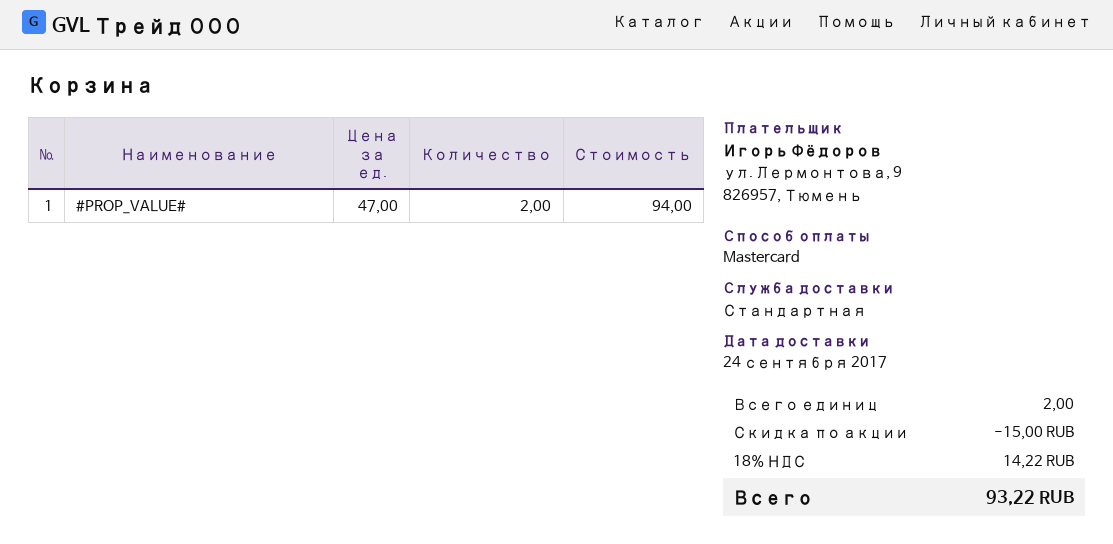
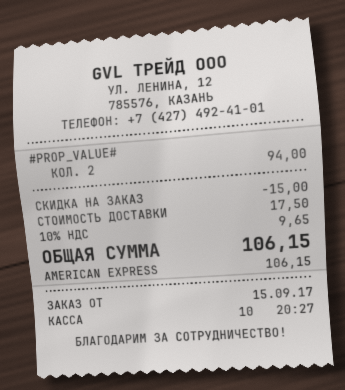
payment method: Mastercard -> American Express
shipping: none -> 17.50
tax: 18% = 14.22 -> 10% = 9.65
total: 93.22 -> 106.15

